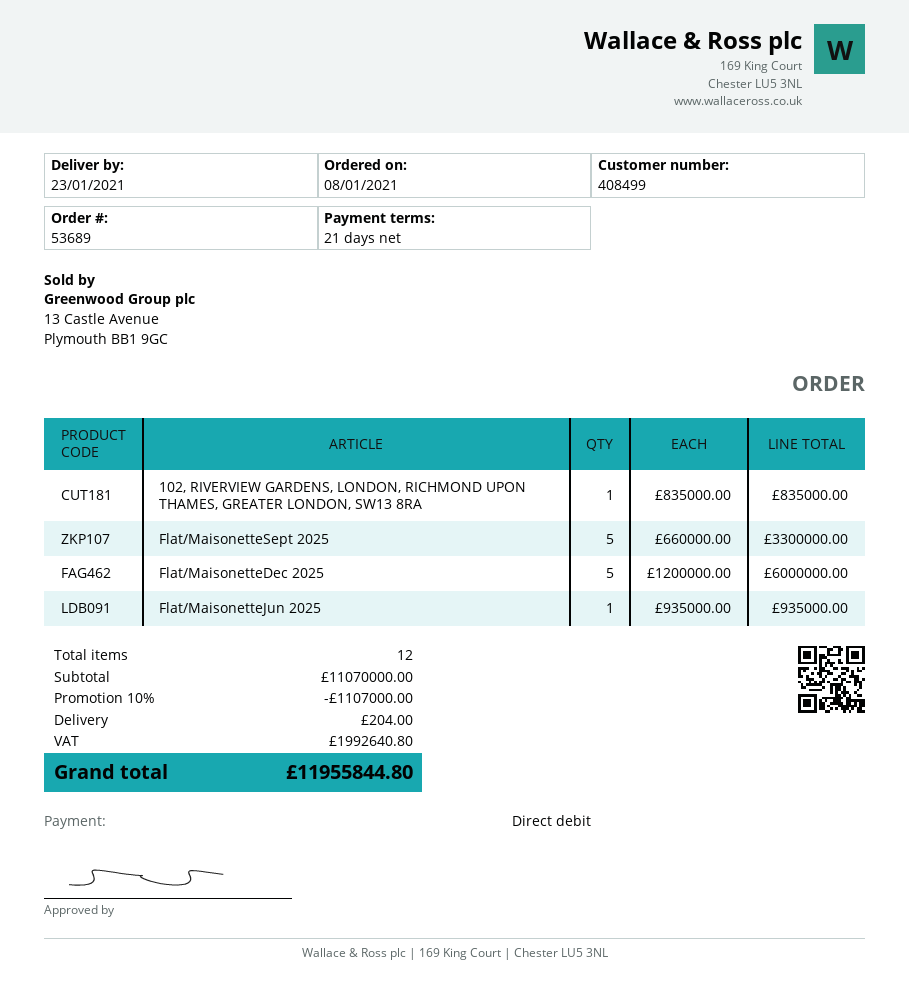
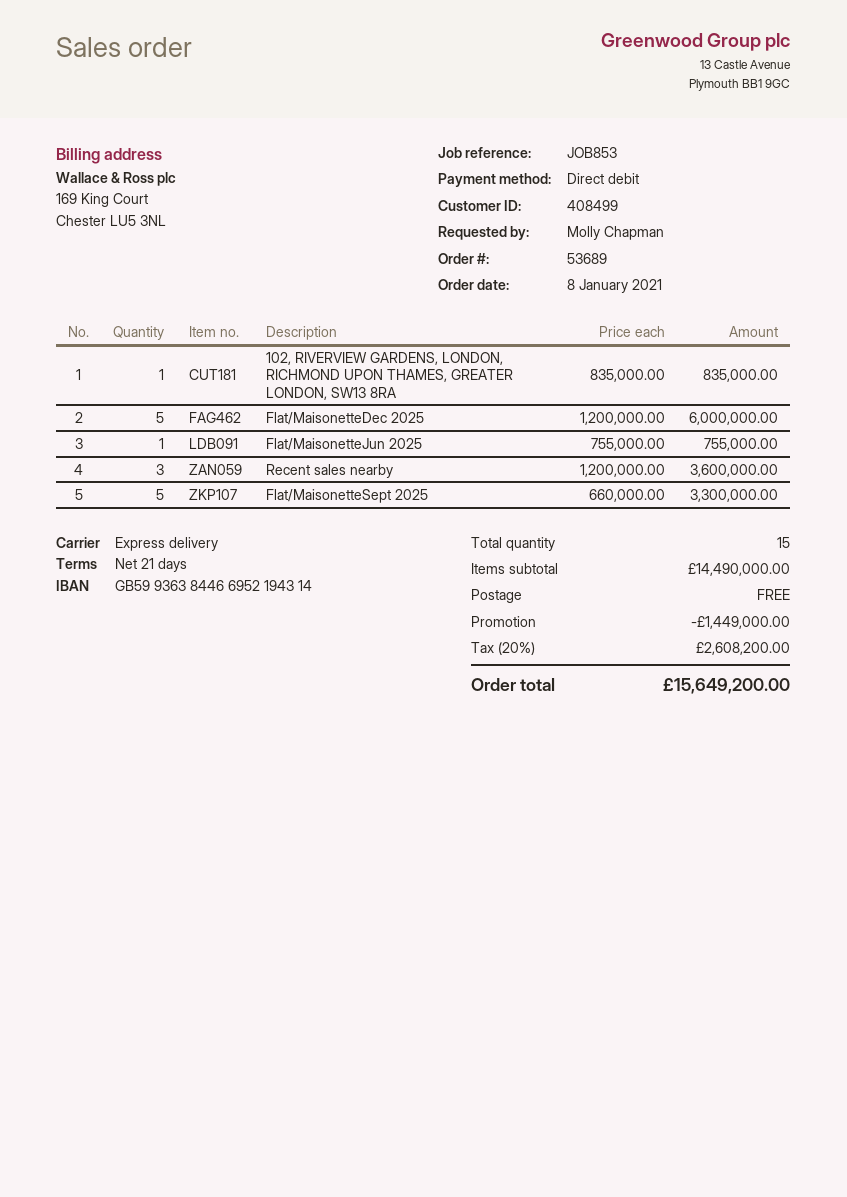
Flat/MaisonetteJun 2025: 1 x 935000.00 = 935000.00 -> 1 x 755000.00 = 755000.00
Recent sales nearby: none -> 3 x 1200000.00 = 3600000.00
total quantity: 12 -> 15
subtotal: 11070000.00 -> 14490000.00
discount: 1107000.00 -> 1449000.00
shipping: 204.00 -> 0.00
tax: 1992640.80 -> 2608200.00
total: 11955844.80 -> 15649200.00

